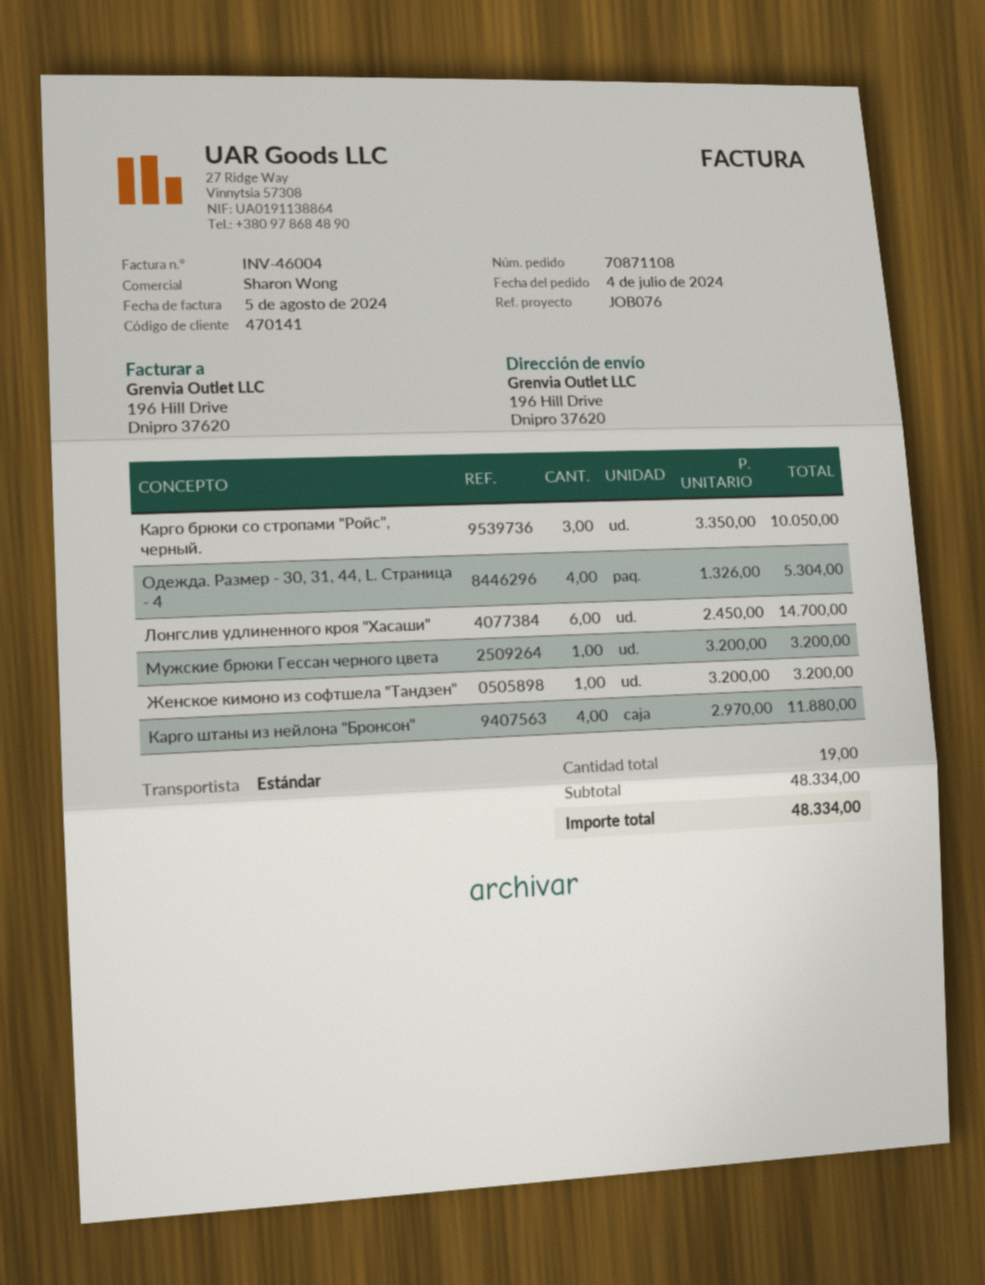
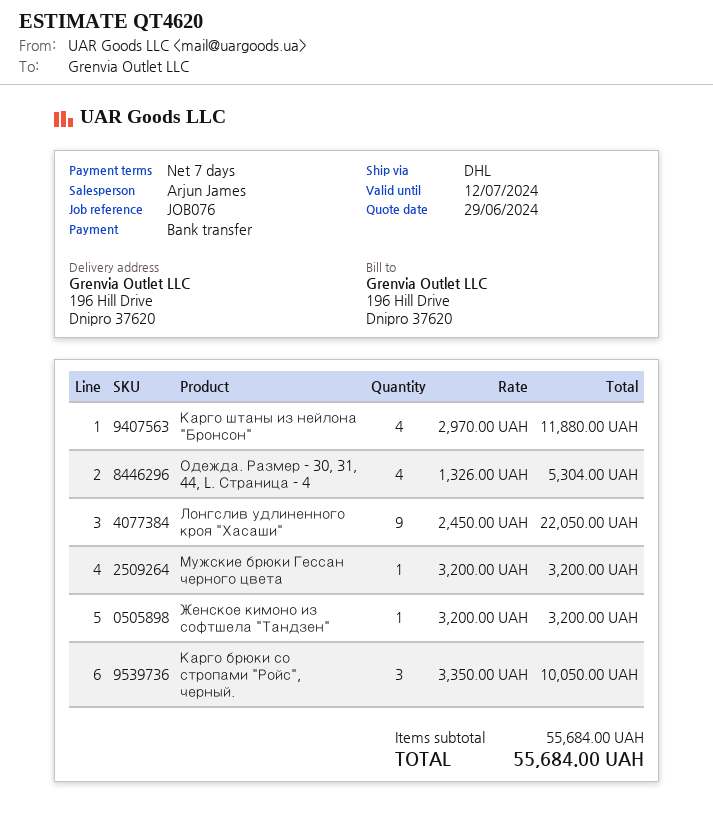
sales rep: Sharon Wong -> Arjun James
shipping method: standard -> DHL
Лонгслив удлиненного кроя "Хасаши": 6 x 2450.00 = 14700.00 -> 9 x 2450.00 = 22050.00
subtotal: 48334.00 -> 55684.00
total: 48334.00 -> 55684.00

